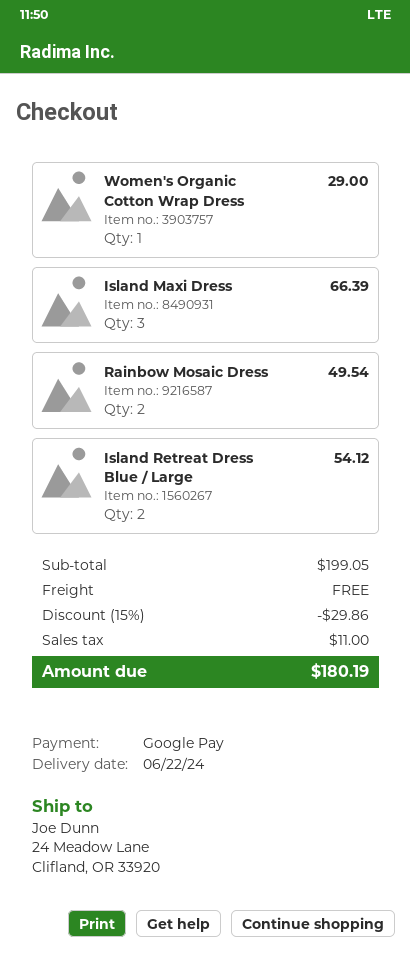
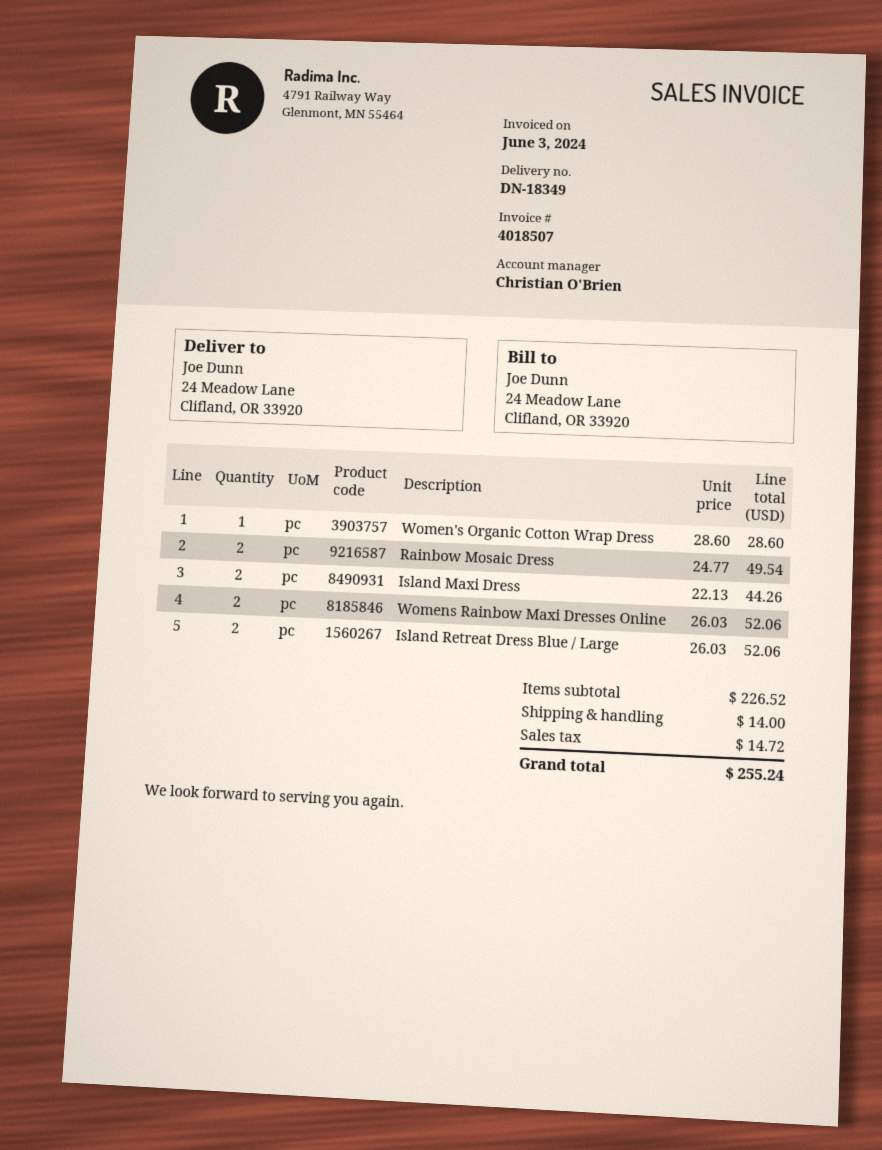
Women's Organic Cotton Wrap Dress: 1 for 29.00 -> 1 for 28.60
Island Maxi Dress: 3 for 66.39 -> 2 for 44.26
Island Retreat Dress Blue / Large: 2 for 54.12 -> 2 for 52.06
Womens Rainbow Maxi Dresses Online: none -> 2 for 52.06
subtotal: 199.05 -> 226.52
discount: 15% = 29.86 -> none
shipping: 0.00 -> 14.00
tax: 11.00 -> 14.72
total: 180.19 -> 255.24

